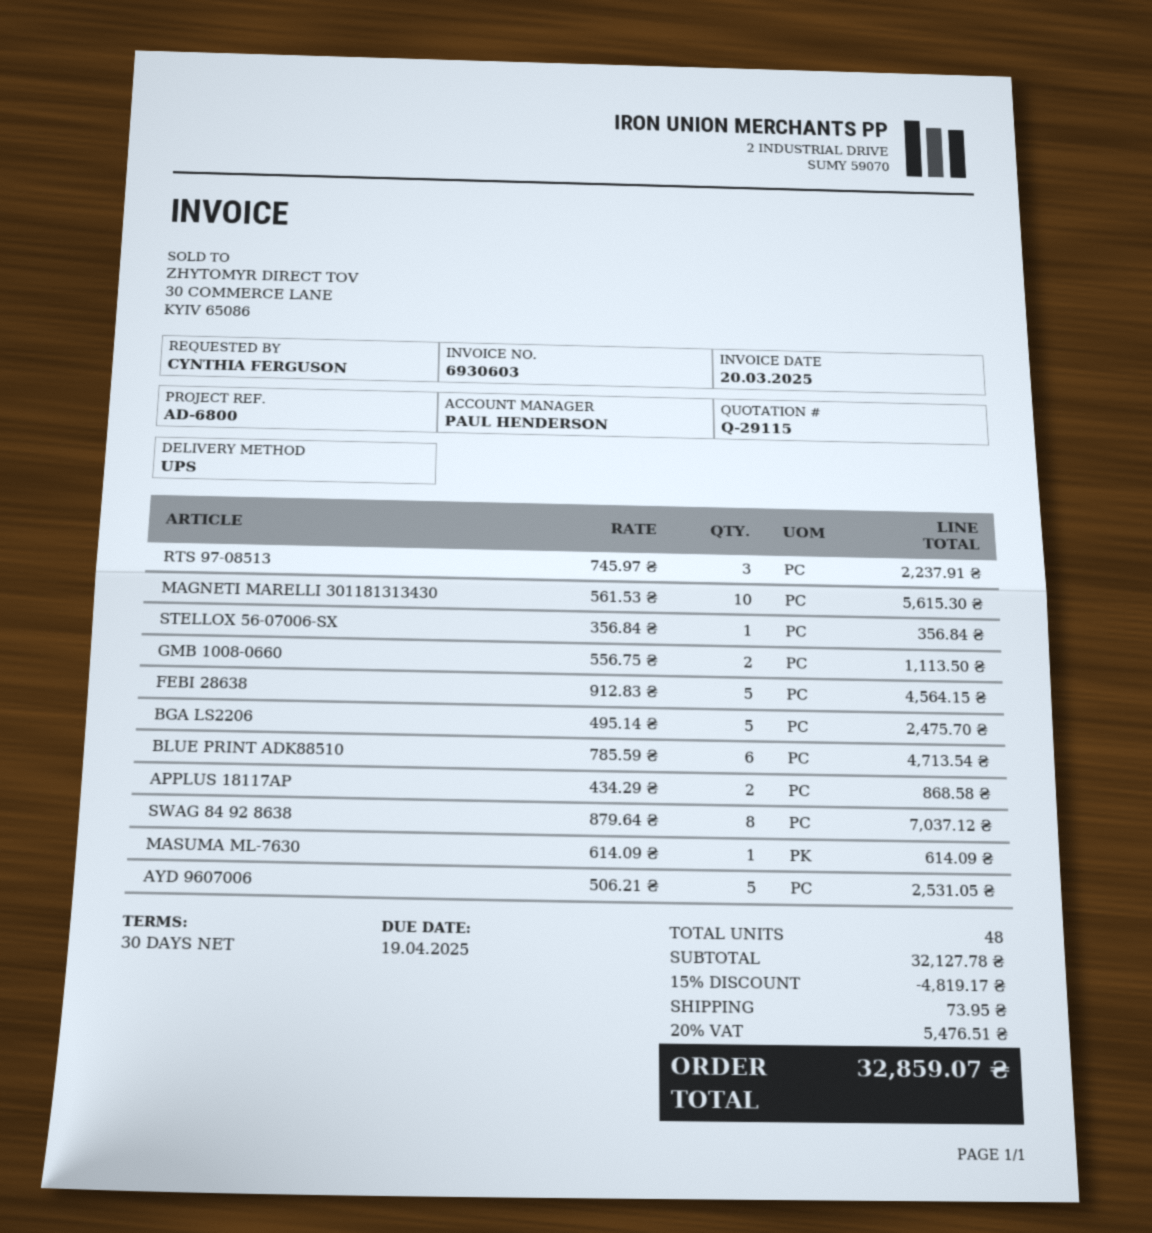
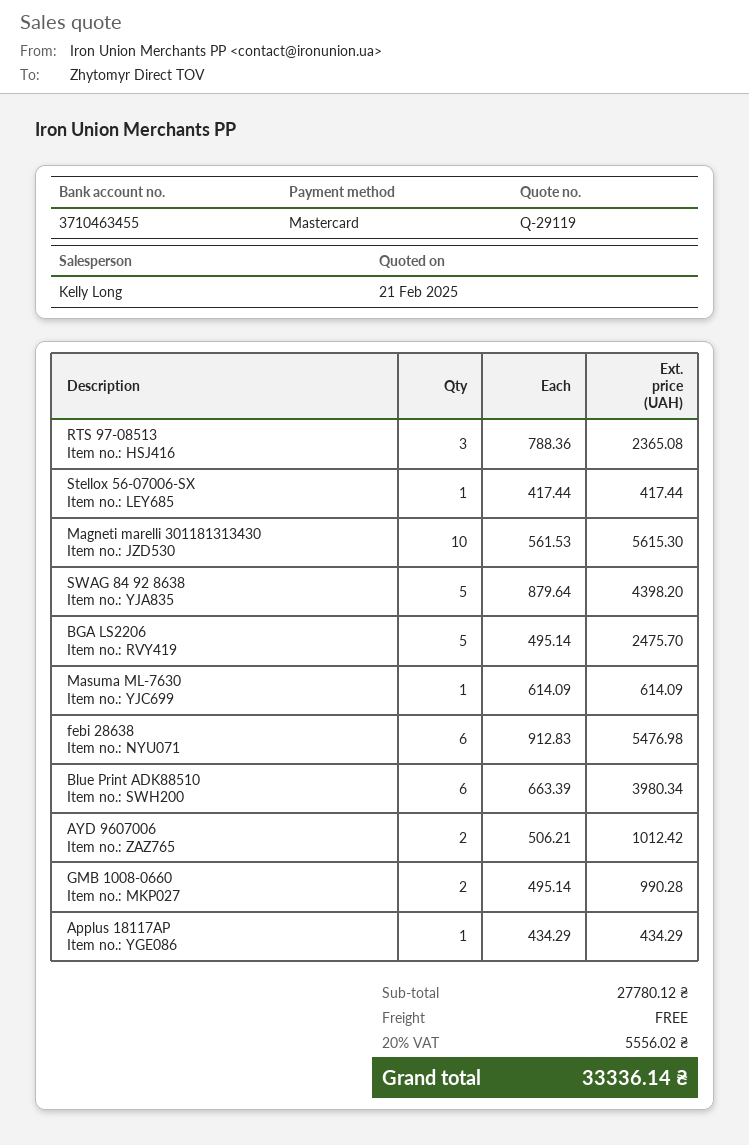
quote number: Q-29115 -> Q-29119
sales rep: PAUL HENDERSON -> Kelly Long
RTS 97-08513: 3 x 745.97 = 2237.91 -> 3 x 788.36 = 2365.08
STELLOX 56-07006-SX: 1 x 356.84 = 356.84 -> 1 x 417.44 = 417.44
GMB 1008-0660: 2 x 556.75 = 1113.50 -> 2 x 495.14 = 990.28
FEBI 28638: 5 x 912.83 = 4564.15 -> 6 x 912.83 = 5476.98
BLUE PRINT ADK88510: 6 x 785.59 = 4713.54 -> 6 x 663.39 = 3980.34
APPLUS 18117AP: 2 x 434.29 = 868.58 -> 1 x 434.29 = 434.29
SWAG 84 92 8638: 8 x 879.64 = 7037.12 -> 5 x 879.64 = 4398.20
AYD 9607006: 5 x 506.21 = 2531.05 -> 2 x 506.21 = 1012.42
subtotal: 32127.78 -> 27780.12
discount: 15% = 4819.17 -> none
shipping: 73.95 -> 0.00
tax: 20% = 5476.51 -> 20% = 5556.02
total: 32859.07 -> 33336.14

